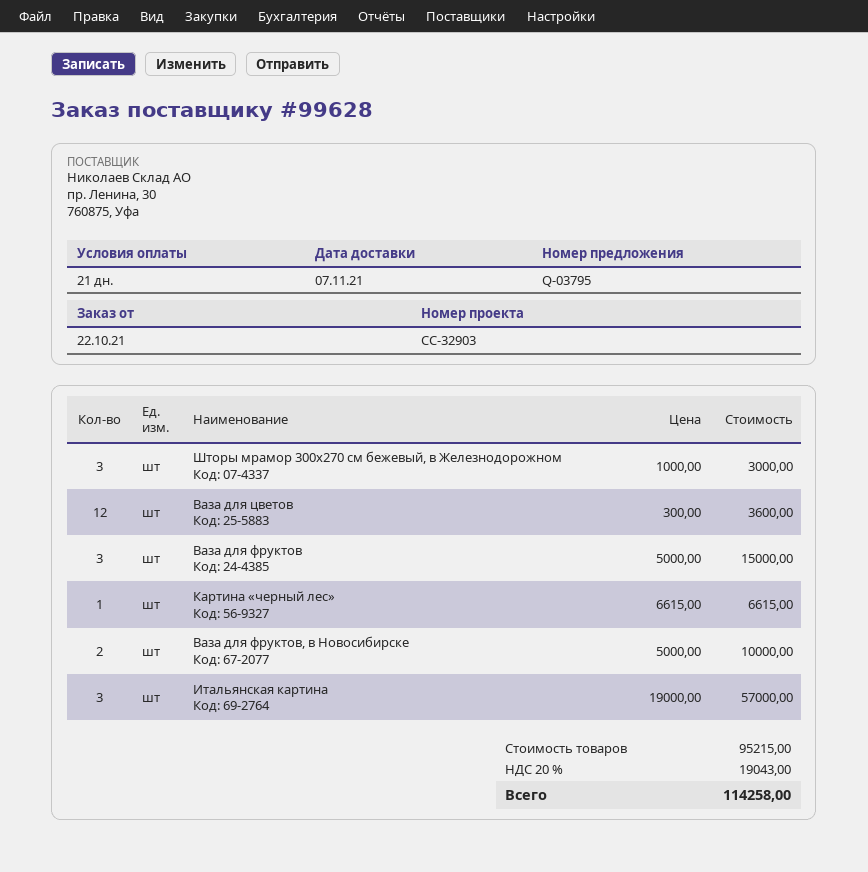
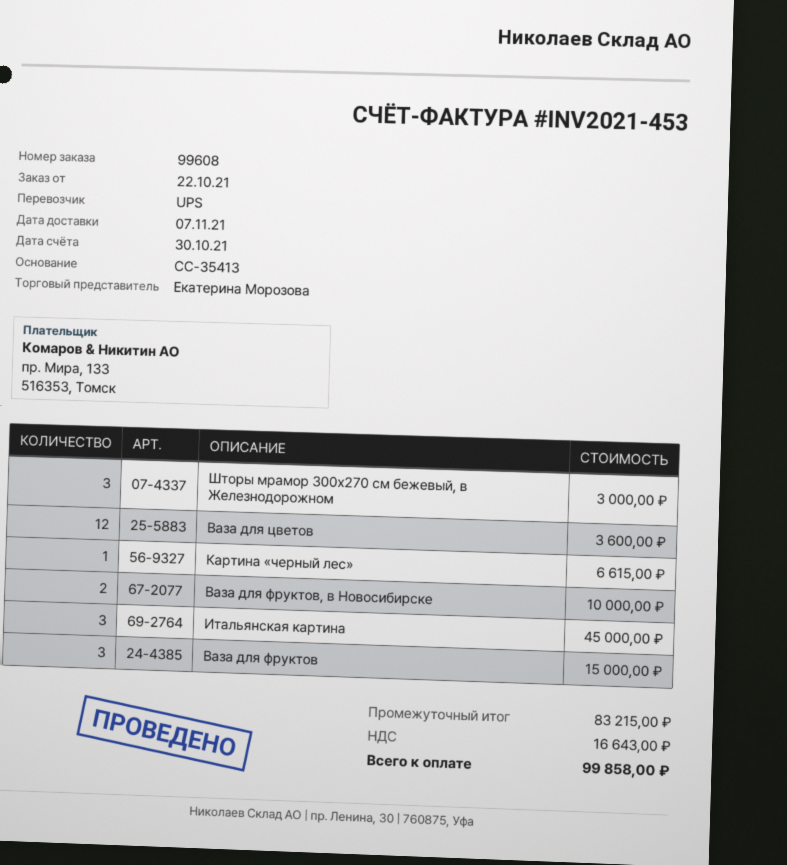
order number: 99628 -> 99608
reference: CC-32903 -> CC-35413
Итальянская картина: 3 for 57000.00 -> 3 for 45000.00
subtotal: 95215.00 -> 83215.00
tax: 19043.00 -> 16643.00
total: 114258.00 -> 99858.00

